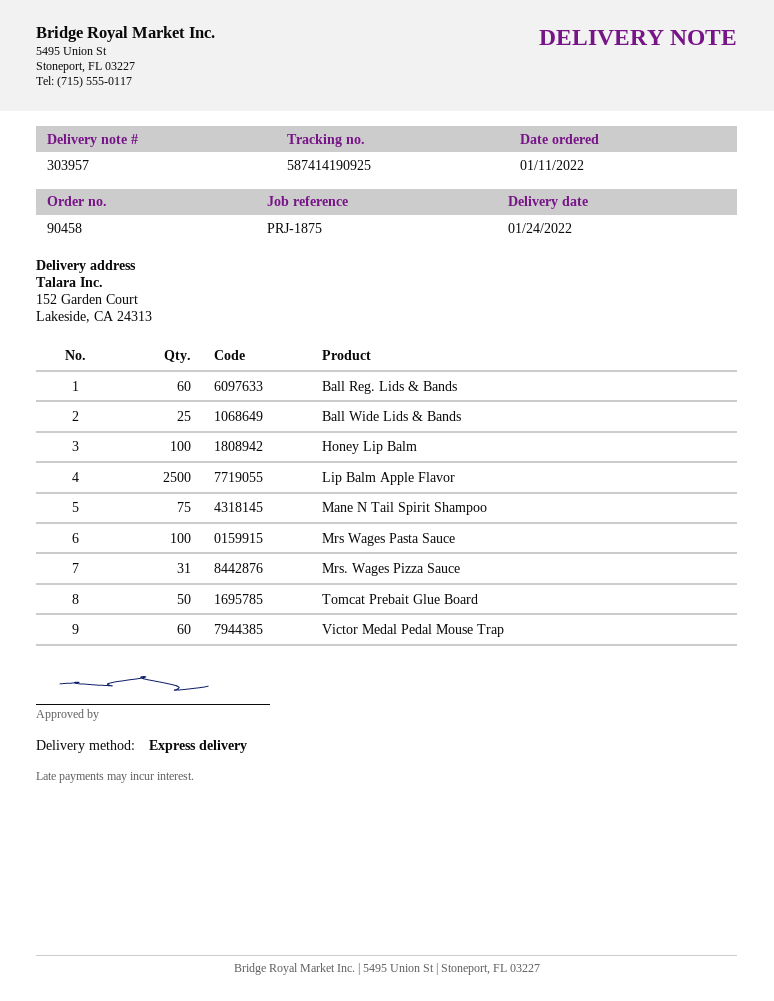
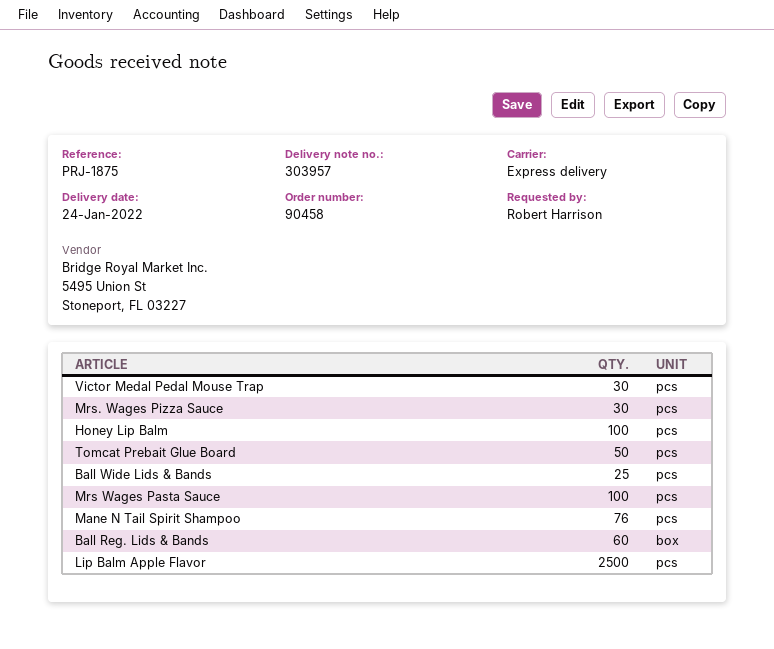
Mane N Tail Spirit Shampoo: 75 -> 76
Mrs. Wages Pizza Sauce: 31 -> 30
Victor Medal Pedal Mouse Trap: 60 -> 30

